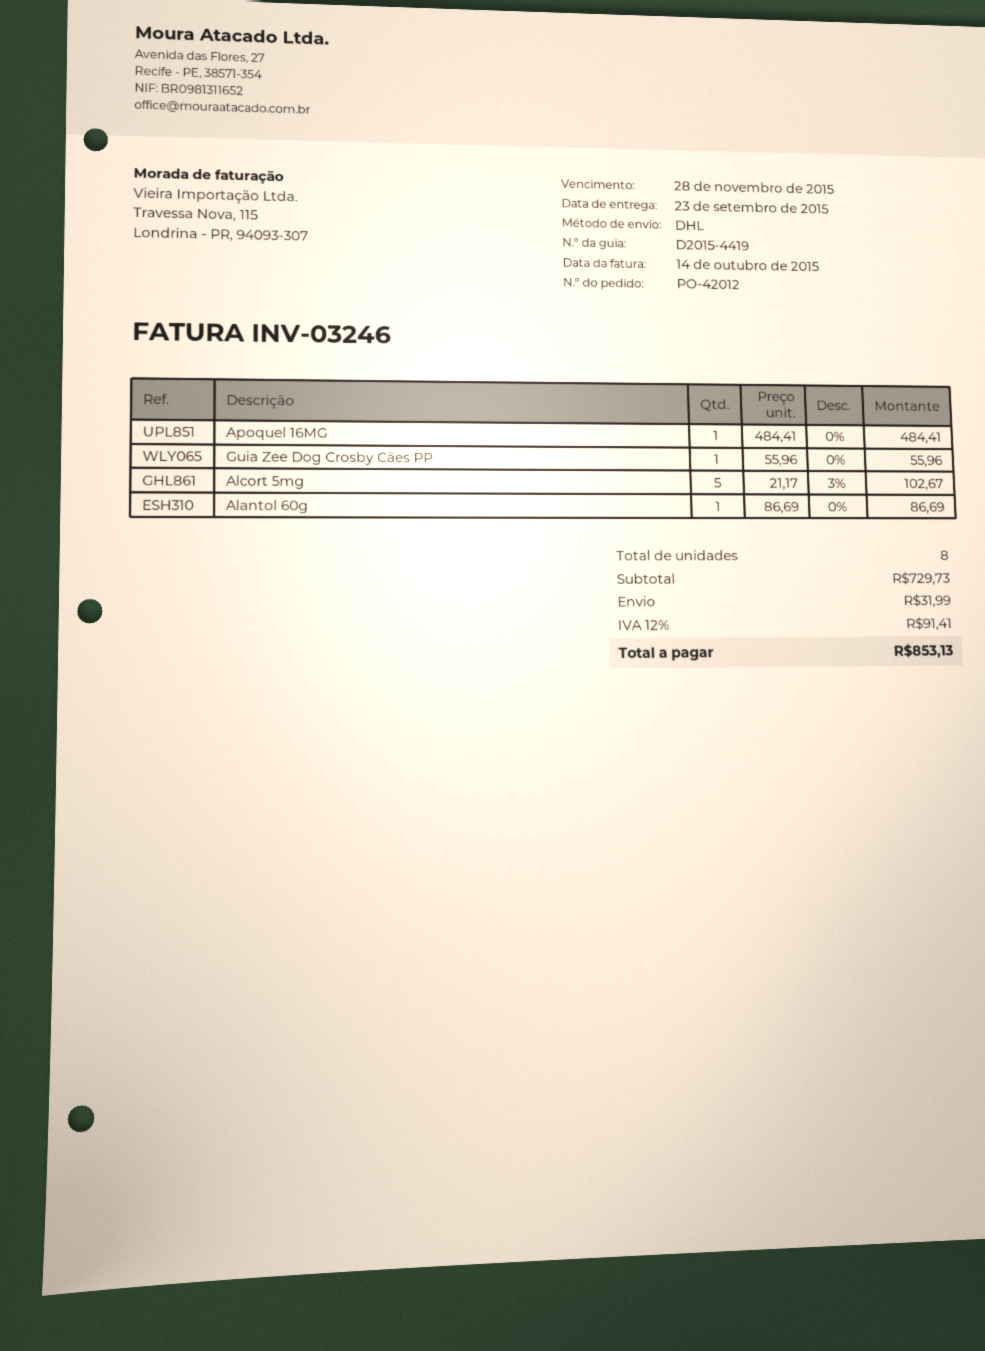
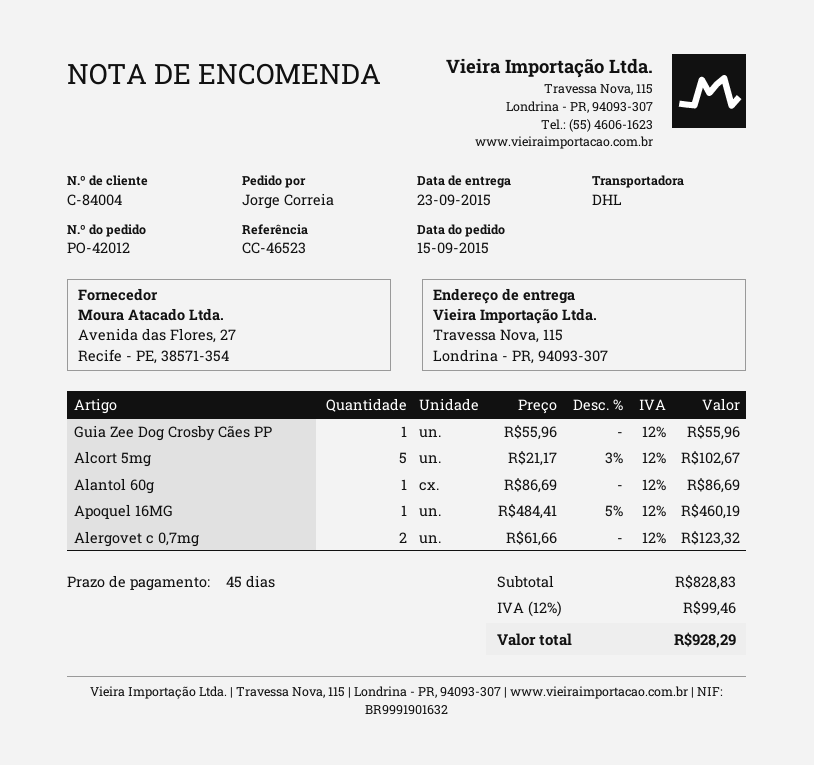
Apoquel 16MG: 1 x 484.41 = 484.41 -> 1 x 484.41 - 5% = 460.19
Alergovet c 0,7mg: none -> 2 x 61.66 = 123.32
subtotal: 729.73 -> 828.83
shipping: 31.99 -> none
tax: 12% = 91.41 -> 12% = 99.46
total: 853.13 -> 928.29

